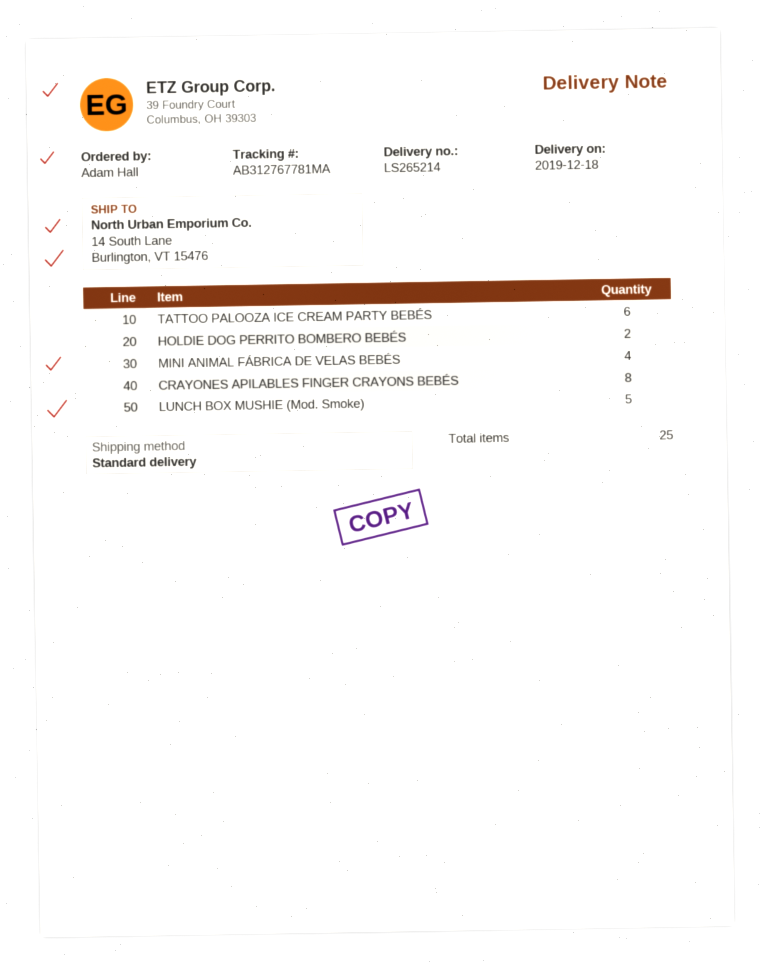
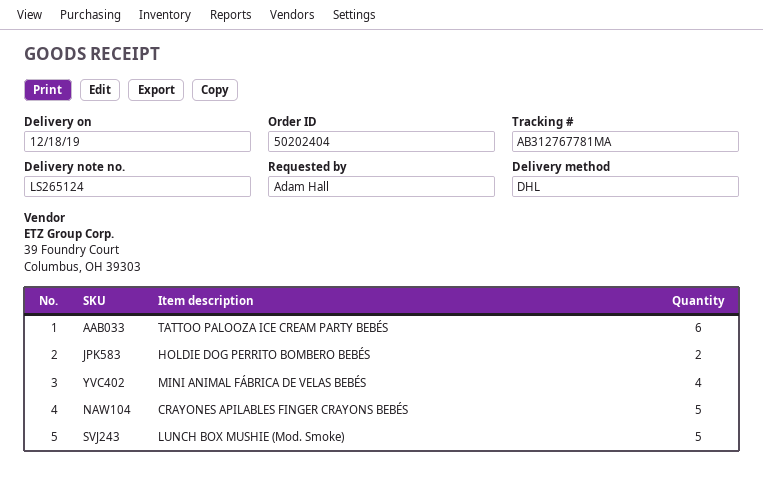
delivery note number: LS265214 -> LS265124
shipping method: standard -> DHL
CRAYONES APILABLES FINGER CRAYONS BEBÉS: 8 -> 5

